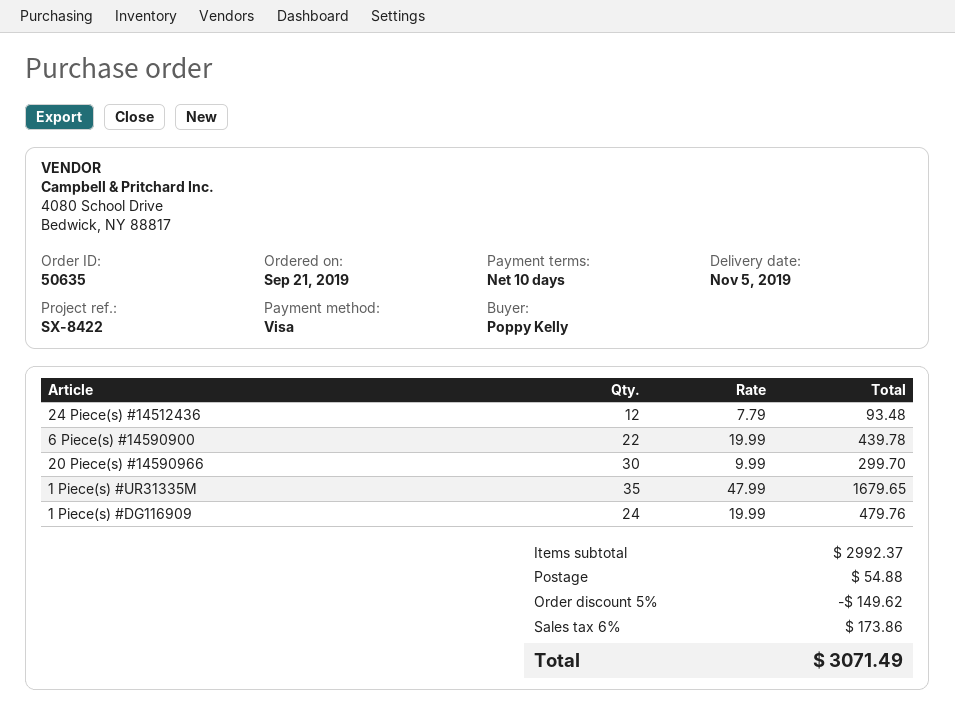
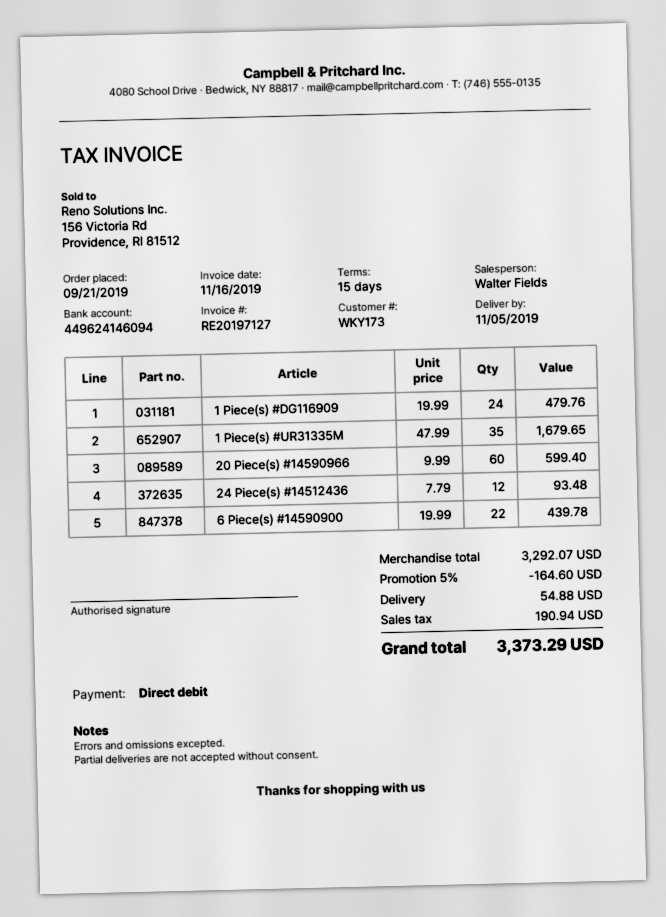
payment terms: 10 days -> 15 days
payment method: Visa -> direct debit
20 Piece(s) #14590966: 30 x 9.99 = 299.70 -> 60 x 9.99 = 599.40
subtotal: 2992.37 -> 3292.07
discount: 5% = 149.62 -> 5% = 164.60
tax: 173.86 -> 190.94
total: 3071.49 -> 3373.29

